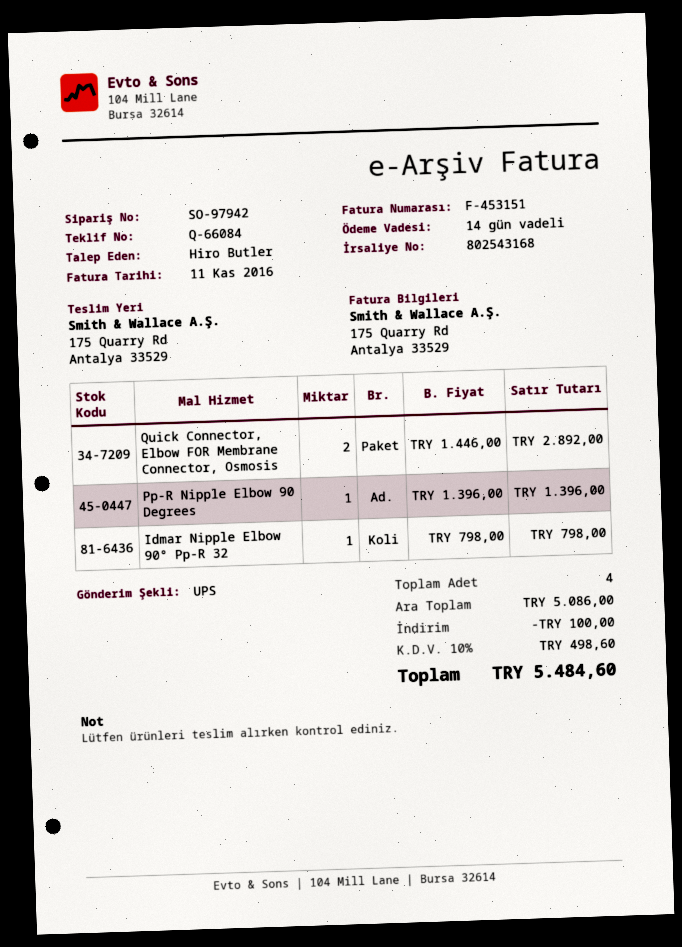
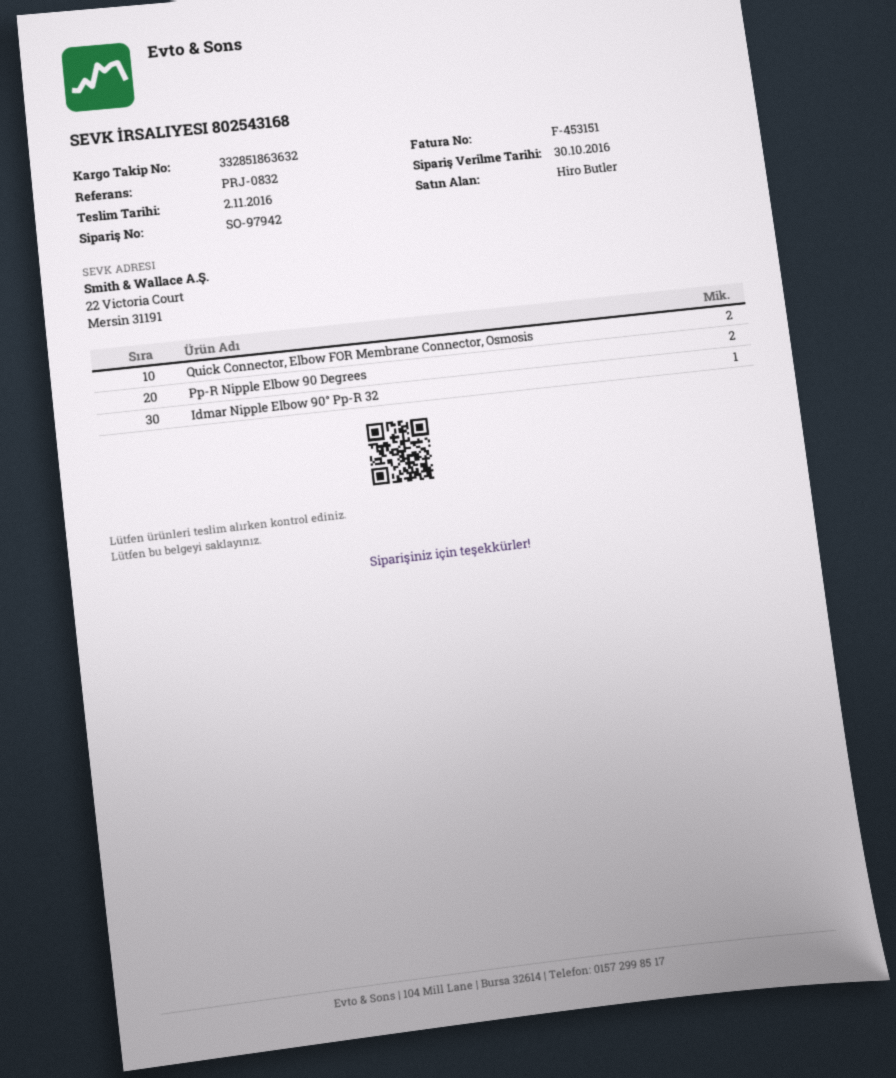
ship to: 175 Quarry Rd, Antalya 33529 -> 22 Victoria Court, Mersin 31191
Pp-R Nipple Elbow 90 Degrees: 1 -> 2

